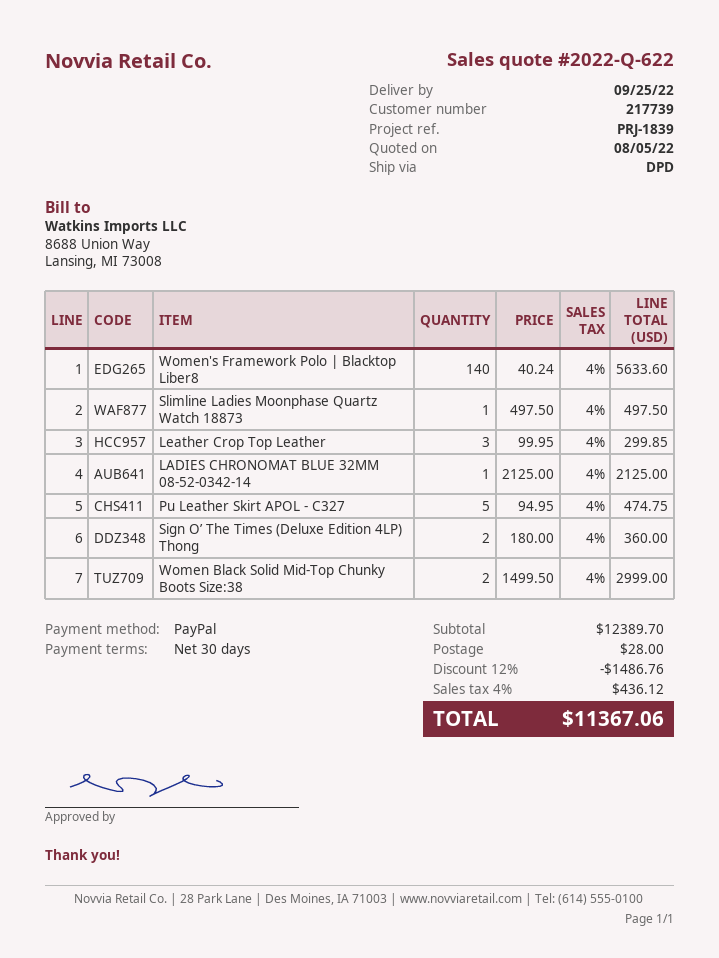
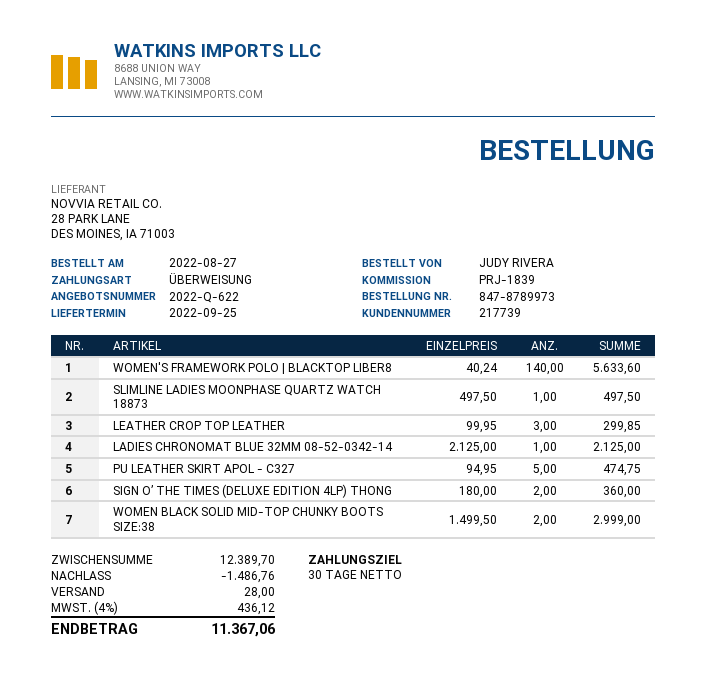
payment method: PayPal -> bank transfer

